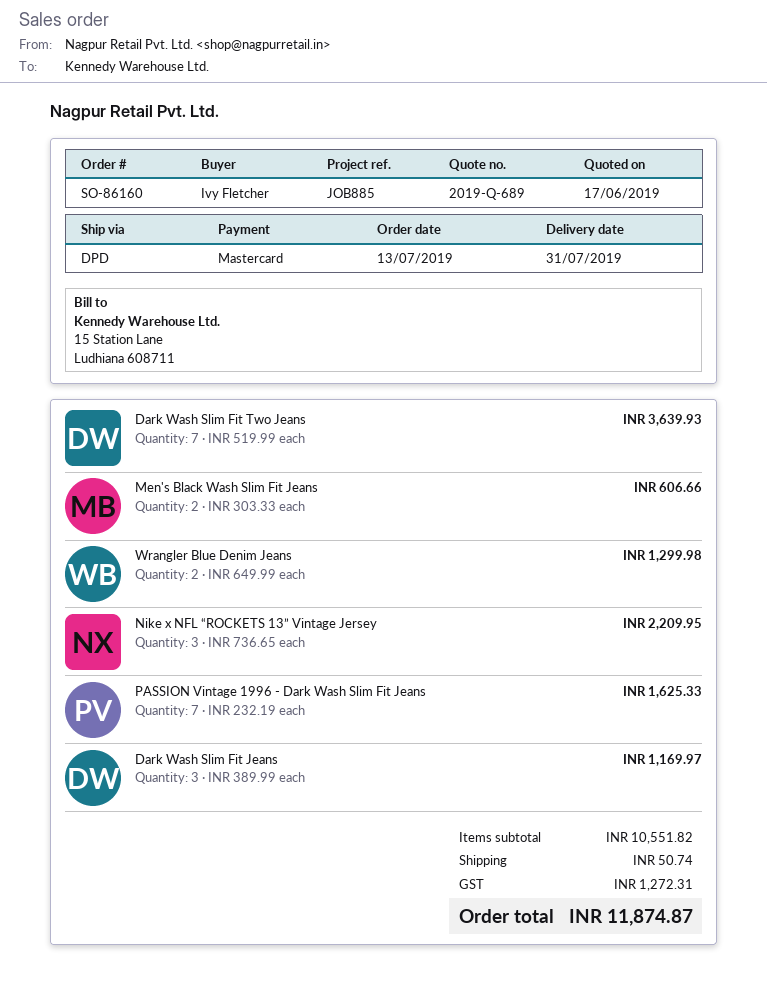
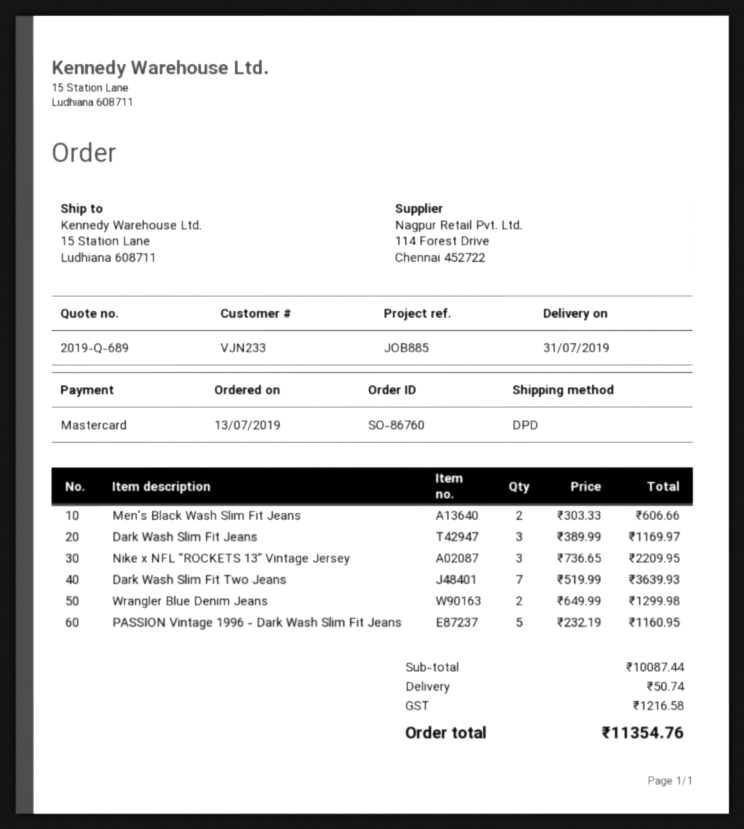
order number: SO-86160 -> SO-86760
PASSION Vintage 1996 - Dark Wash Slim Fit Jeans: 7 x 232.19 = 1625.33 -> 5 x 232.19 = 1160.95
subtotal: 10551.82 -> 10087.44
tax: 1272.31 -> 1216.58
total: 11874.87 -> 11354.76

